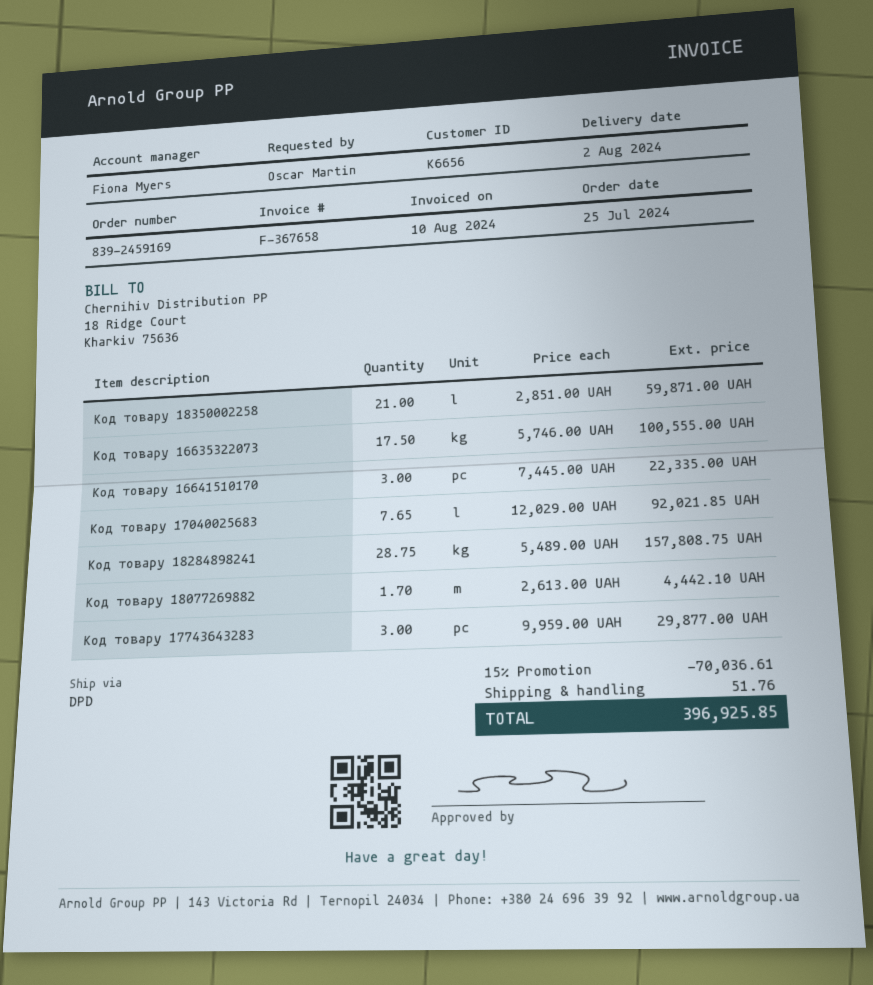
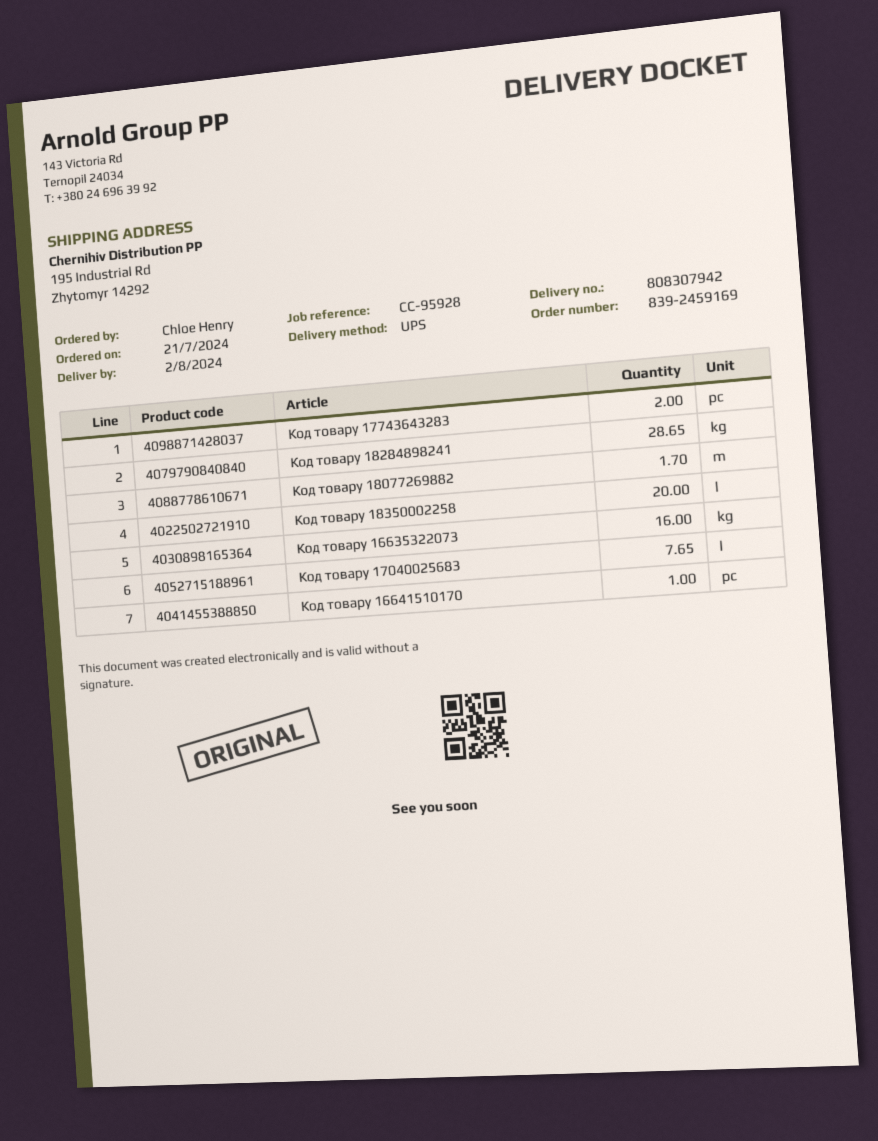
order date: 2024-07-25 -> 2024-07-21
ordered by: Oscar Martin -> Chloe Henry
shipping method: DPD -> UPS
Код товару 18350002258: 21 -> 20
Код товару 16635322073: 17.5 -> 16
Код товару 16641510170: 3 -> 1
Код товару 18284898241: 28.75 -> 28.65
Код товару 17743643283: 3 -> 2

